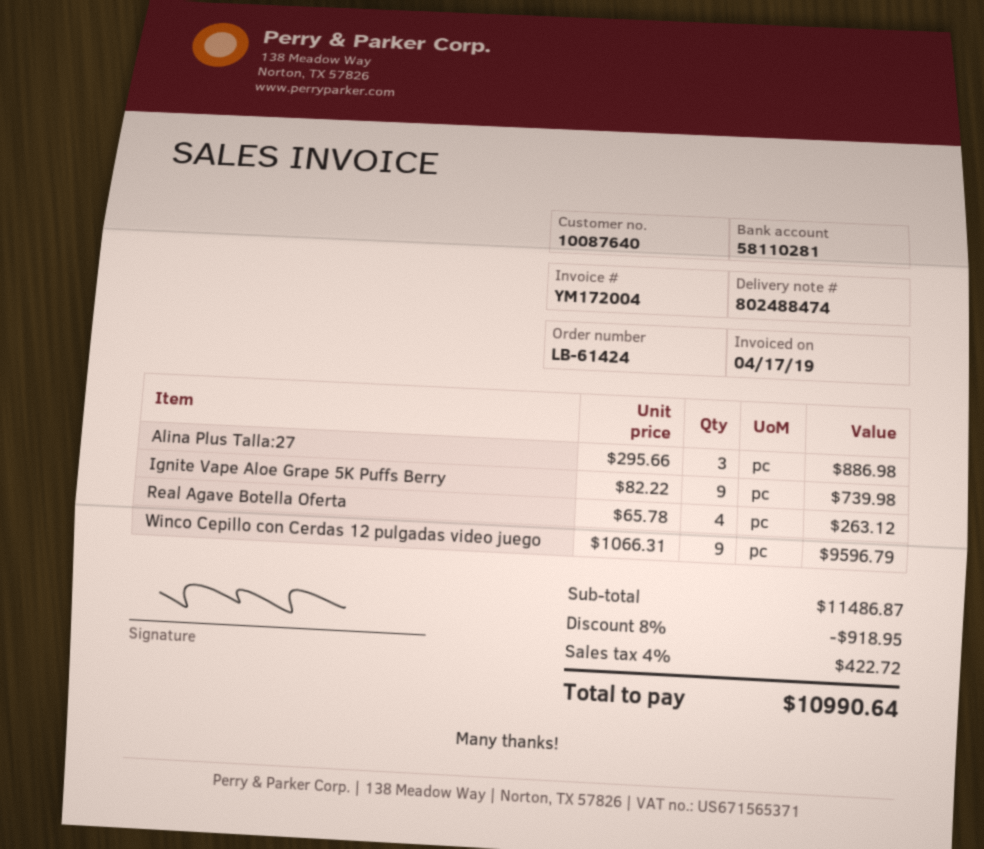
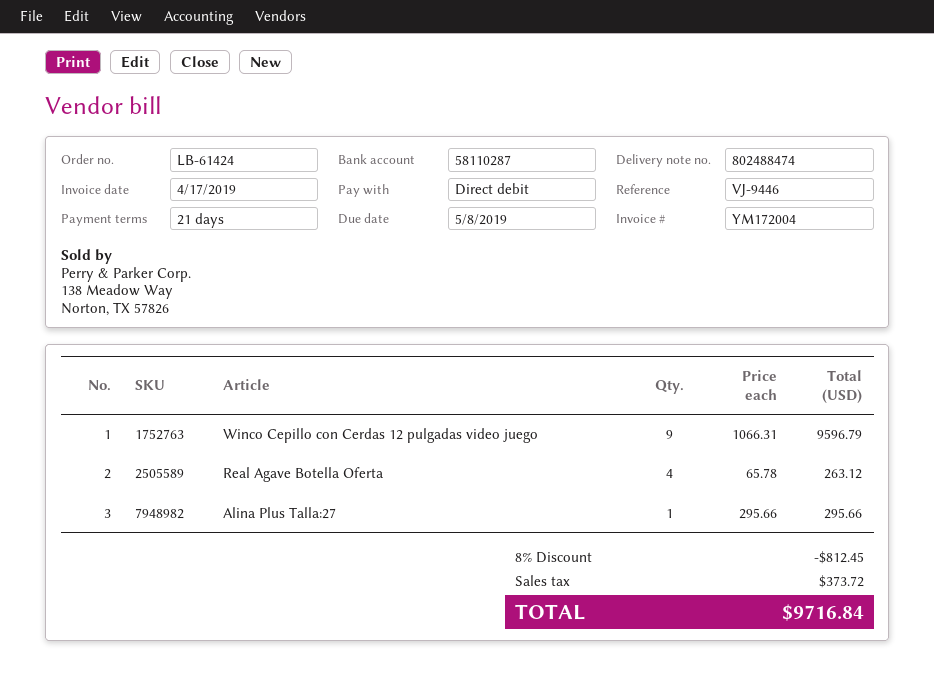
bank account: 58110281 -> 58110287
Alina Plus Talla:27: 3 x 295.66 = 886.98 -> 1 x 295.66 = 295.66
Ignite Vape Aloe Grape 5K Puffs Berry: 9 x 82.22 = 739.98 -> none
discount: 8% = 918.95 -> 8% = 812.45
tax: 422.72 -> 373.72
total: 10990.64 -> 9716.84

